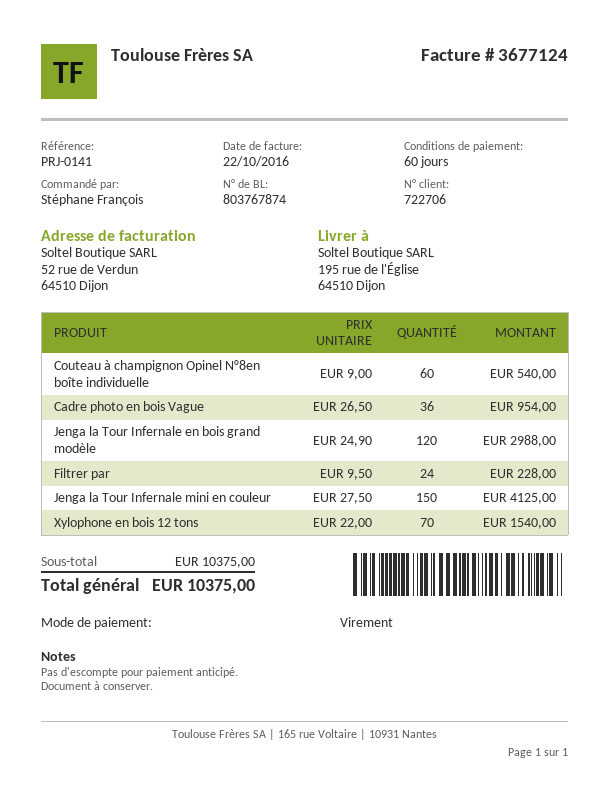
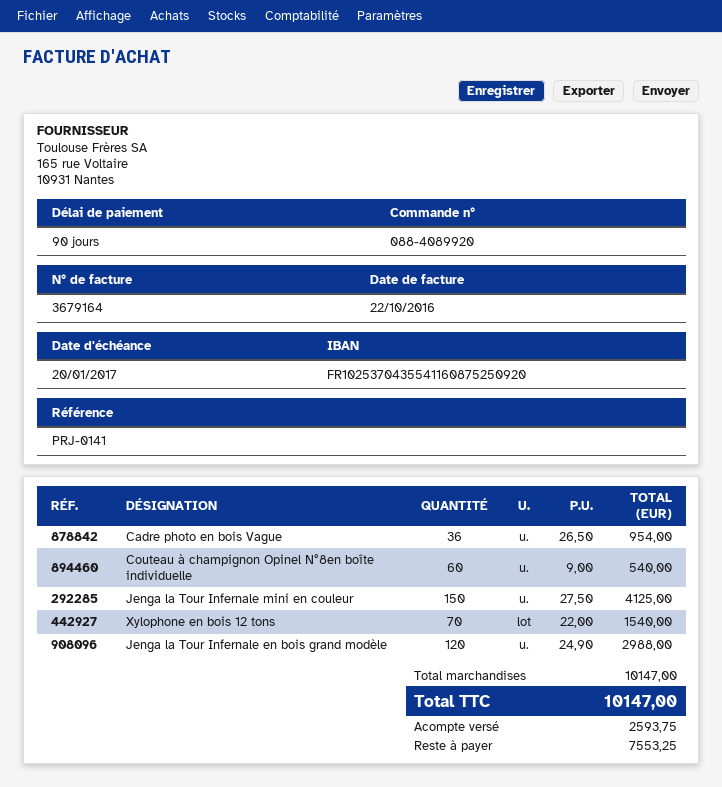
invoice number: 3677124 -> 3679164
payment terms: 60 days -> 90 days
Filtrer par: 24 x 9.50 = 228.00 -> none
subtotal: 10375.00 -> 10147.00
total: 10375.00 -> 10147.00

